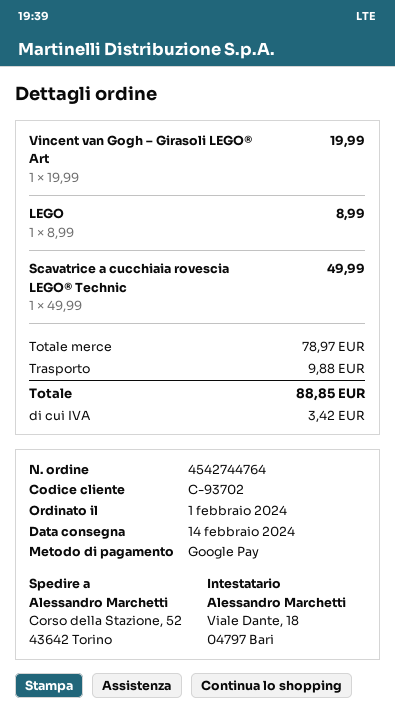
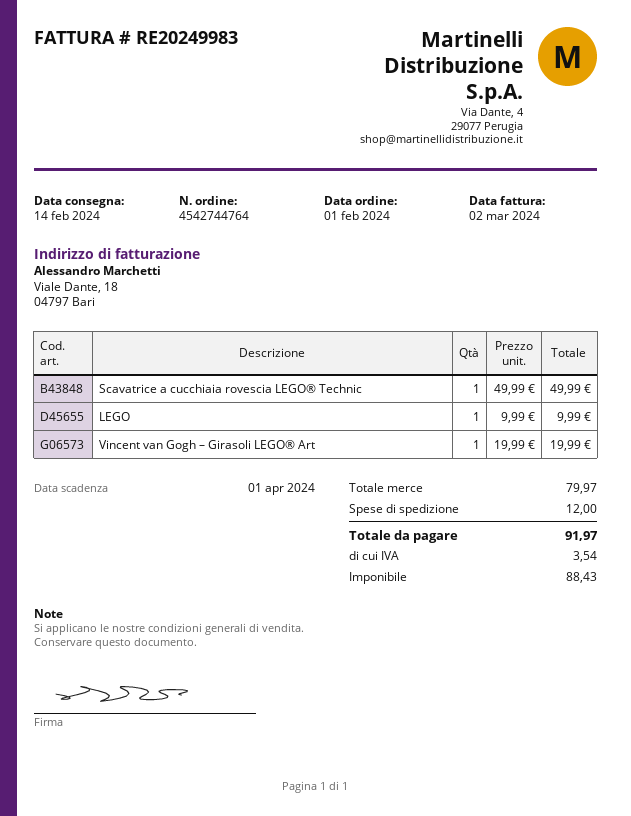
LEGO: 1 x 8.99 = 8.99 -> 1 x 9.99 = 9.99
subtotal: 78.97 -> 79.97
shipping: 9.88 -> 12.00
tax: 3.42 -> 3.54
total: 88.85 -> 91.97

